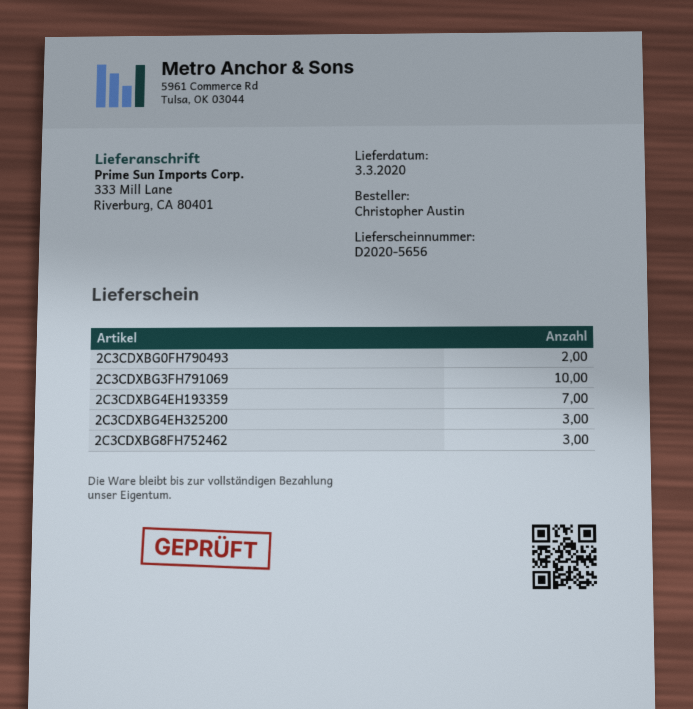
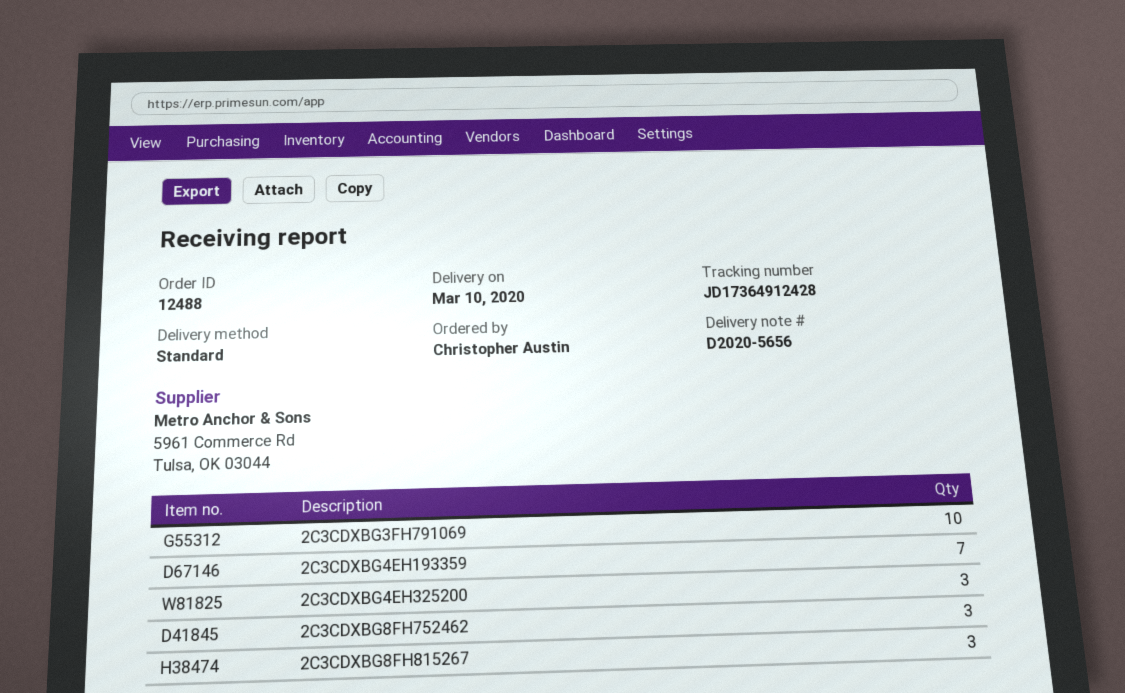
delivery date: 2020-03-03 -> 2020-03-10
2C3CDXBG0FH790493: 2 -> none
2C3CDXBG8FH815267: none -> 3

